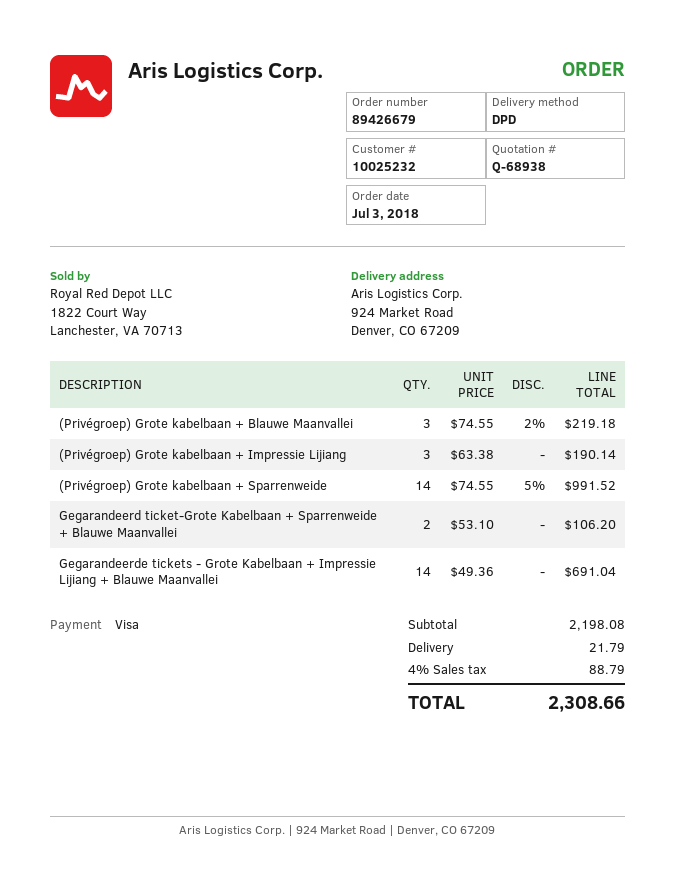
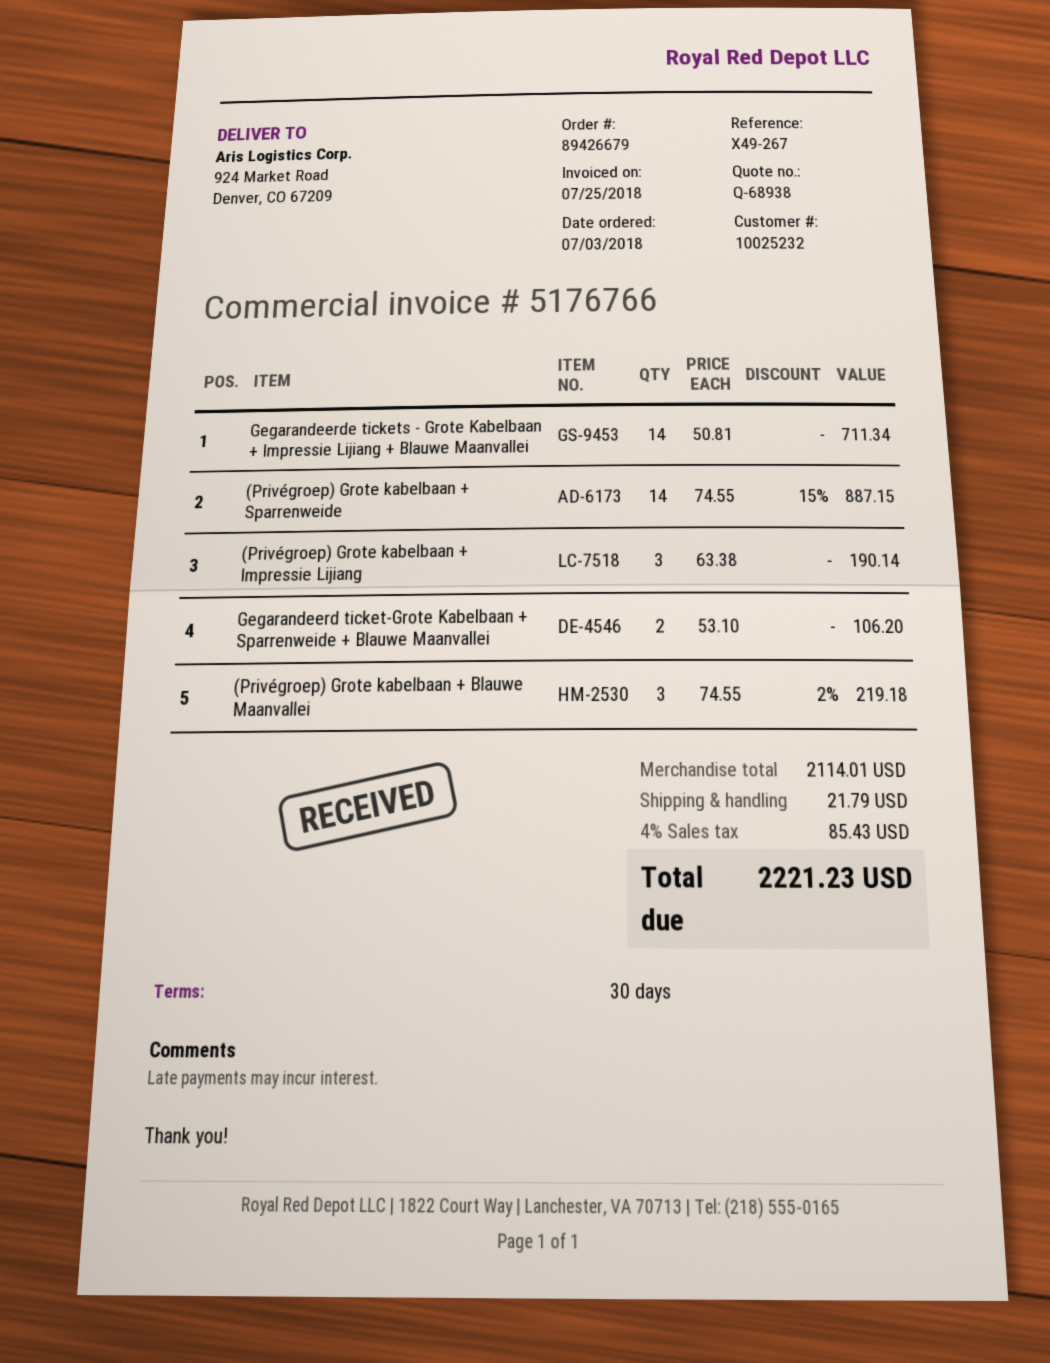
(Privégroep) Grote kabelbaan + Sparrenweide: 14 x 74.55 - 5% = 991.52 -> 14 x 74.55 - 15% = 887.15
Gegarandeerde tickets - Grote Kabelbaan + Impressie Lijiang + Blauwe Maanvallei: 14 x 49.36 = 691.04 -> 14 x 50.81 = 711.34
subtotal: 2198.08 -> 2114.01
tax: 4% = 88.79 -> 4% = 85.43
total: 2308.66 -> 2221.23

